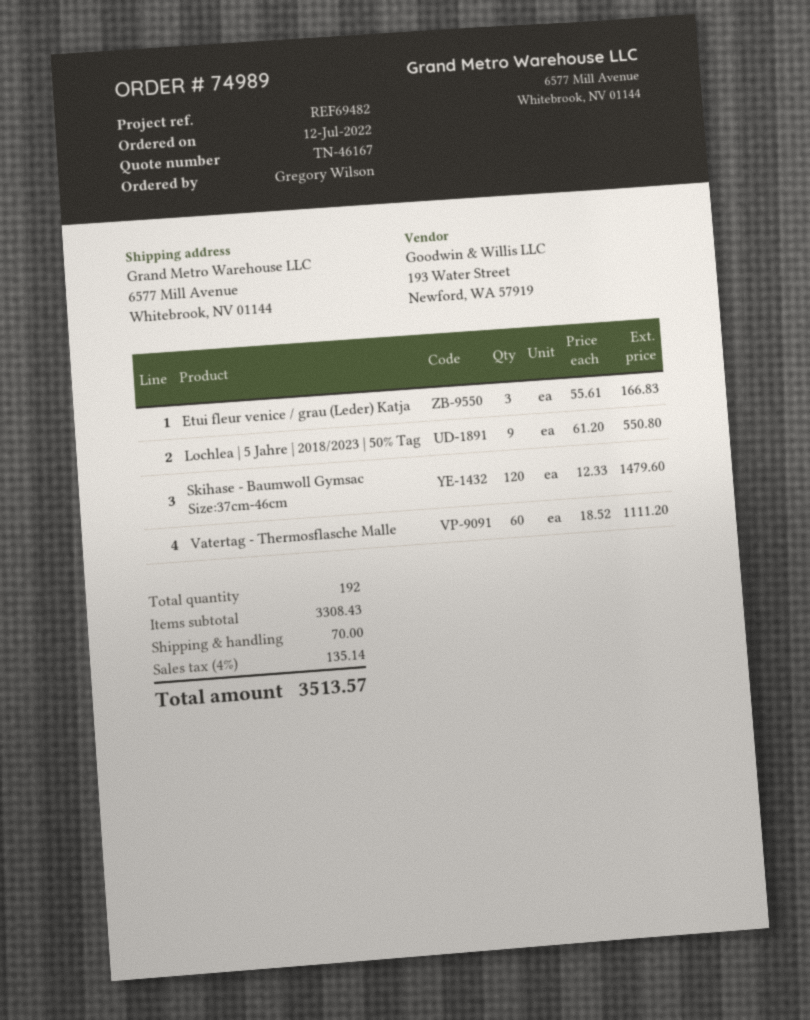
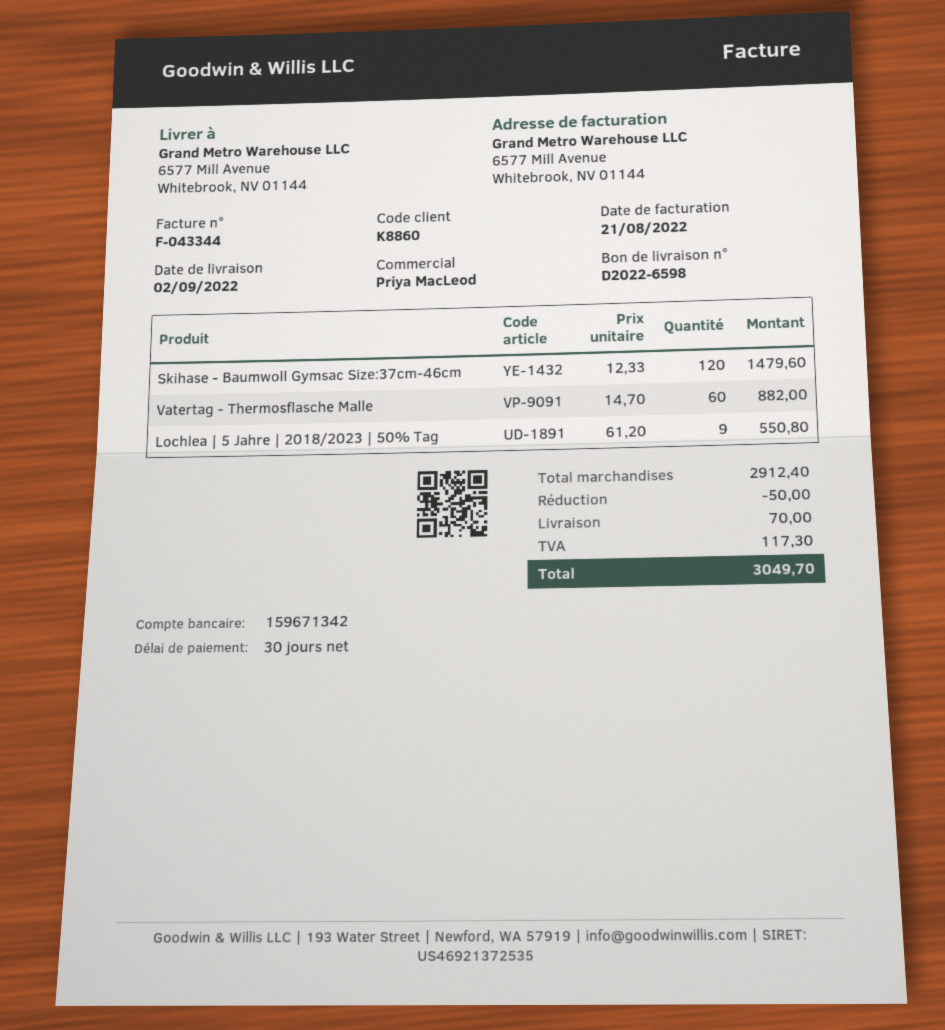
Etui fleur venice / grau (Leder) Katja: 3 x 55.61 = 166.83 -> none
Vatertag - Thermosflasche Malle: 60 x 18.52 = 1111.20 -> 60 x 14.70 = 882.00
subtotal: 3308.43 -> 2912.40
discount: none -> 50.00
tax: 135.14 -> 117.30
total: 3513.57 -> 3049.70

